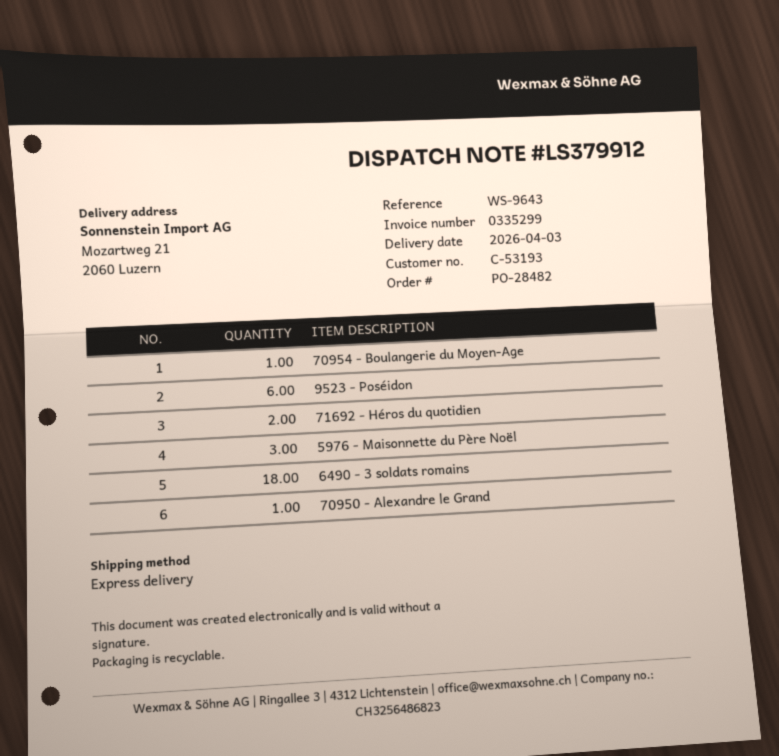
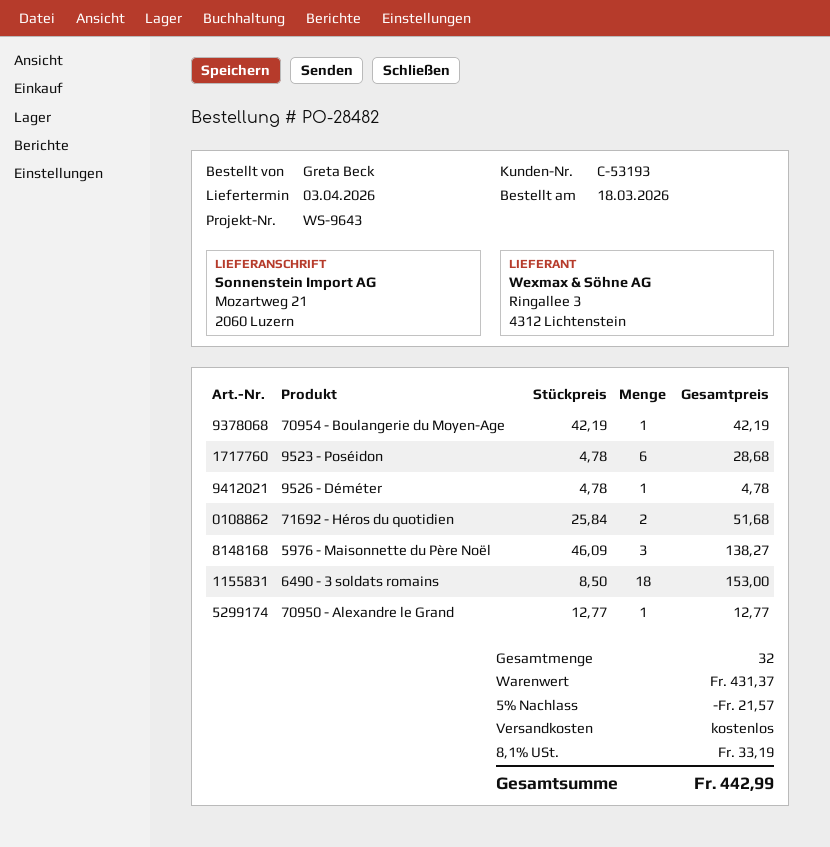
9526 - Déméter: none -> 1

